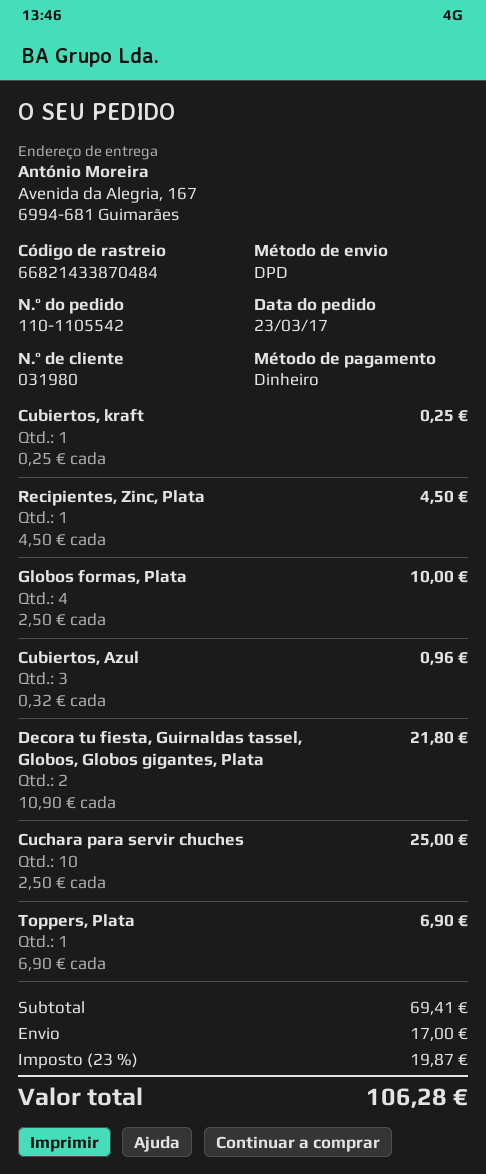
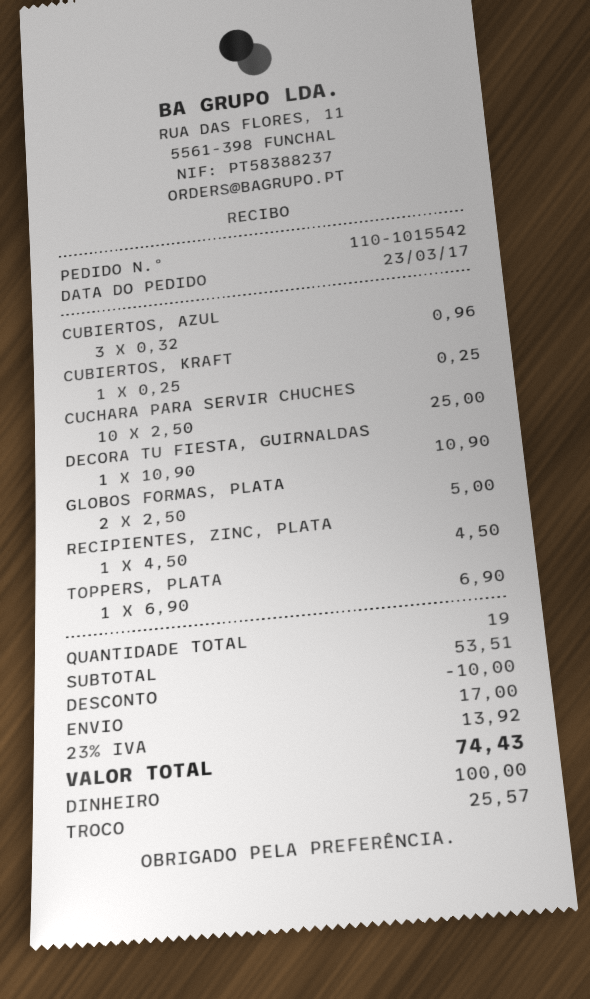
order number: 110-1105542 -> 110-1015542
Globos formas, Plata: 4 x 2.50 = 10.00 -> 2 x 2.50 = 5.00
Decora tu fiesta, Guirnaldas tassel, Globos, Globos gigantes, Plata: 2 x 10.90 = 21.80 -> 1 x 10.90 = 10.90
subtotal: 69.41 -> 53.51
discount: none -> 10.00
tax: 23% = 19.87 -> 23% = 13.92
total: 106.28 -> 74.43

